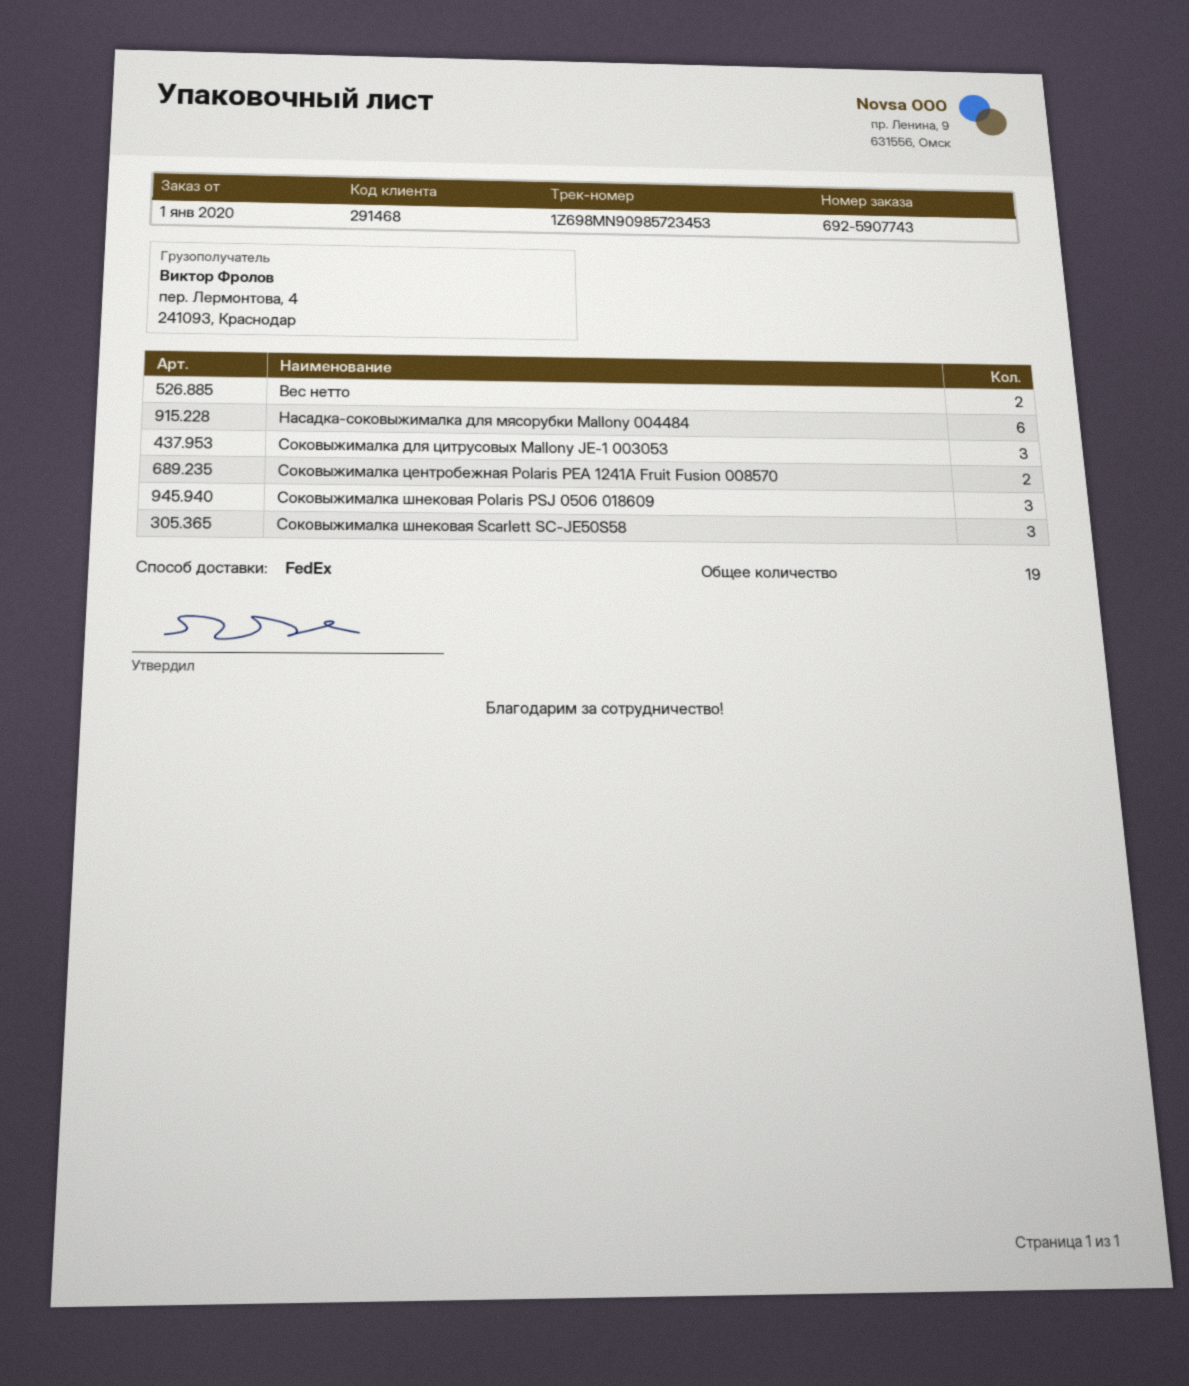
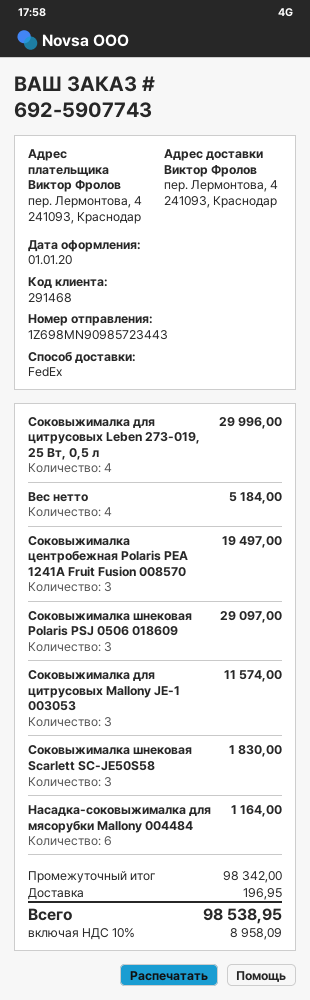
tracking number: 1Z698MN90985723453 -> 1Z698MN90985723443
Вес нетто: 2 -> 4
Соковыжималка центробежная Polaris PEA 1241A Fruit Fusion 008570: 2 -> 3
Соковыжималка для цитрусовых Leben 273-019, 25 Вт, 0,5 л: none -> 4

